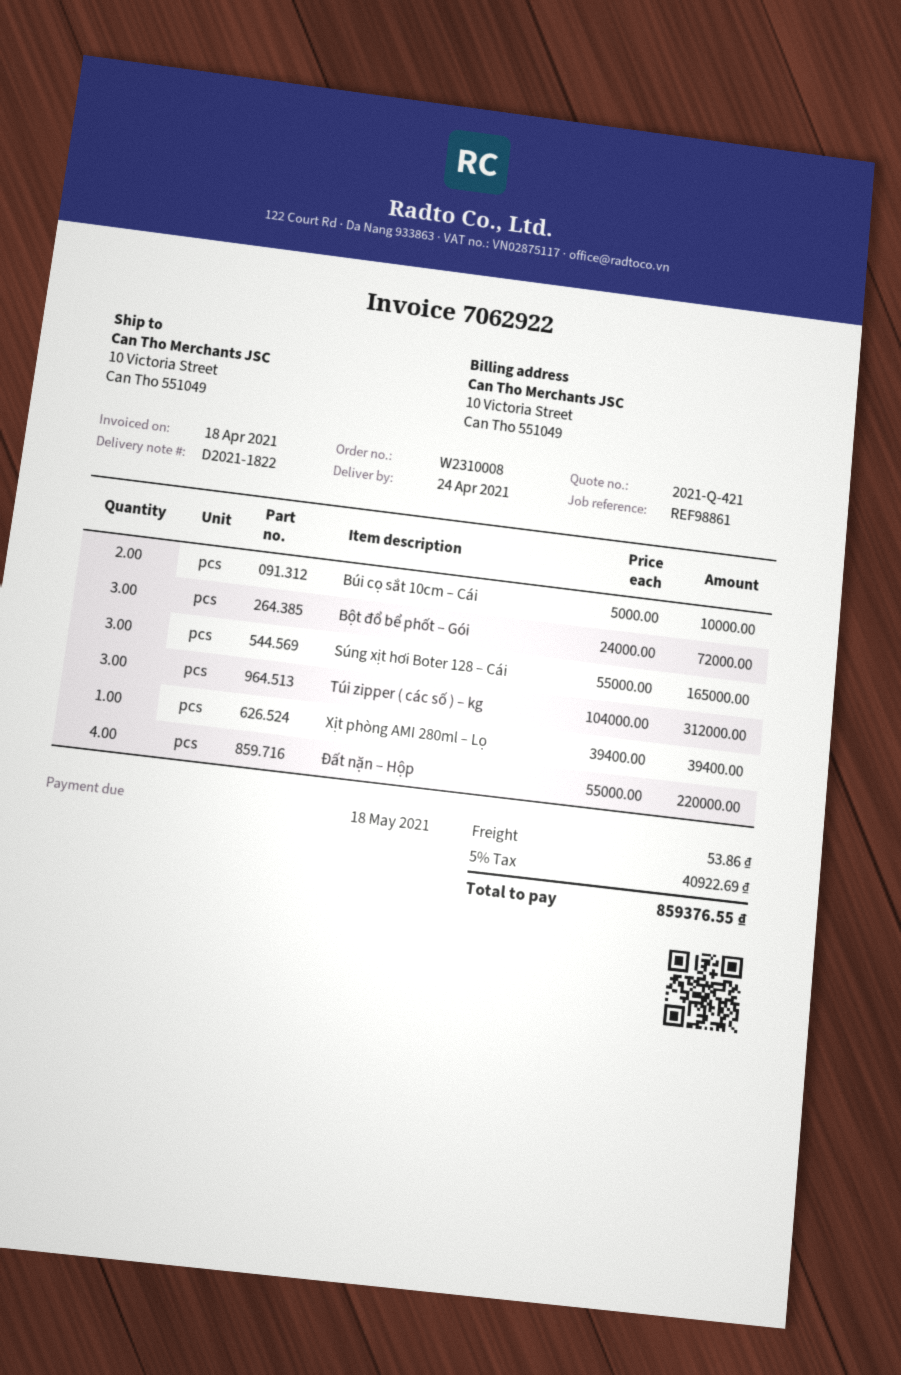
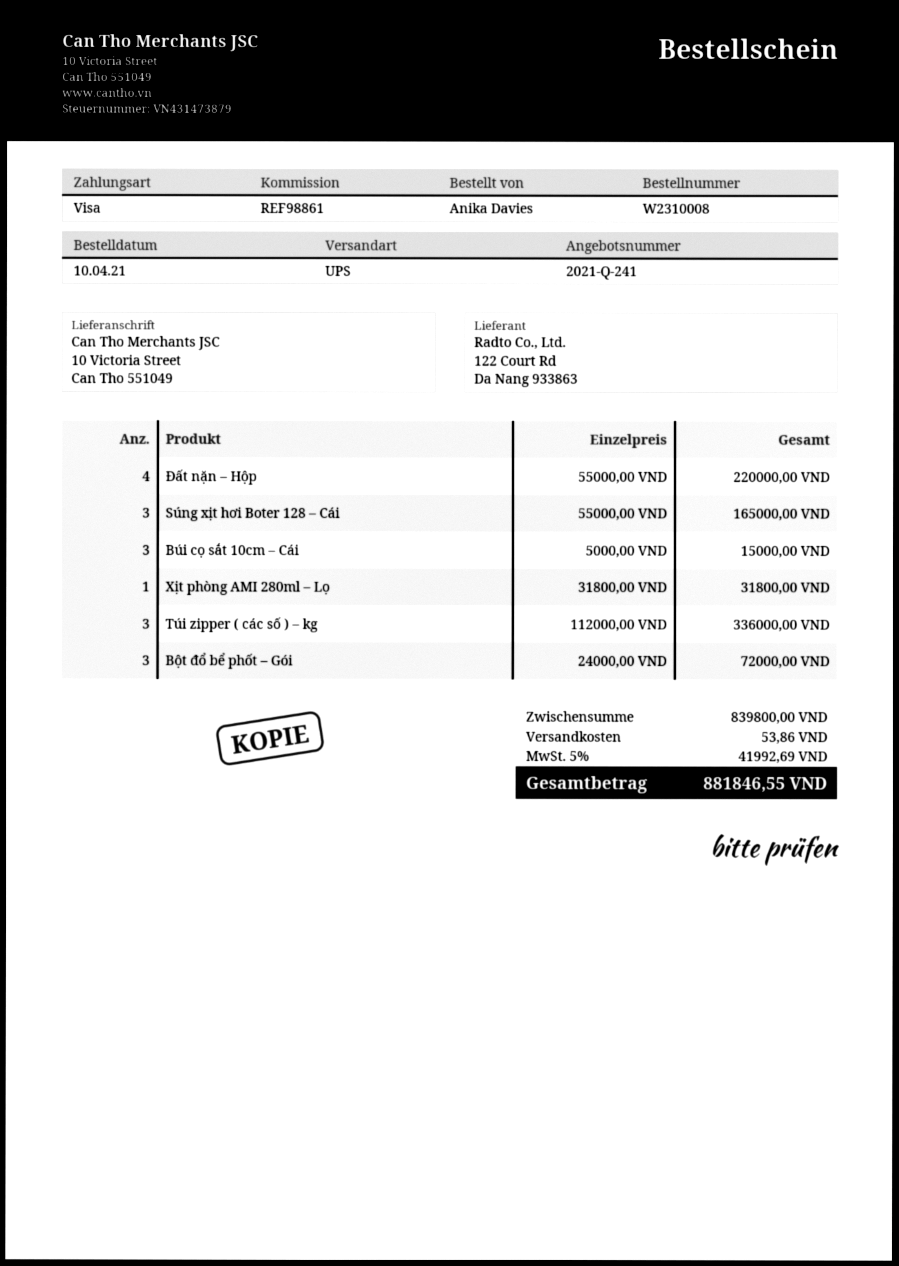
quote number: 2021-Q-421 -> 2021-Q-241
Búi cọ sắt 10cm – Cái: 2 x 5000.00 = 10000.00 -> 3 x 5000.00 = 15000.00
Túi zipper ( các số ) – kg: 3 x 104000.00 = 312000.00 -> 3 x 112000.00 = 336000.00
Xịt phòng AMI 280ml – Lọ: 1 x 39400.00 = 39400.00 -> 1 x 31800.00 = 31800.00
tax: 5% = 40922.69 -> 5% = 41992.69
total: 859376.55 -> 881846.55

